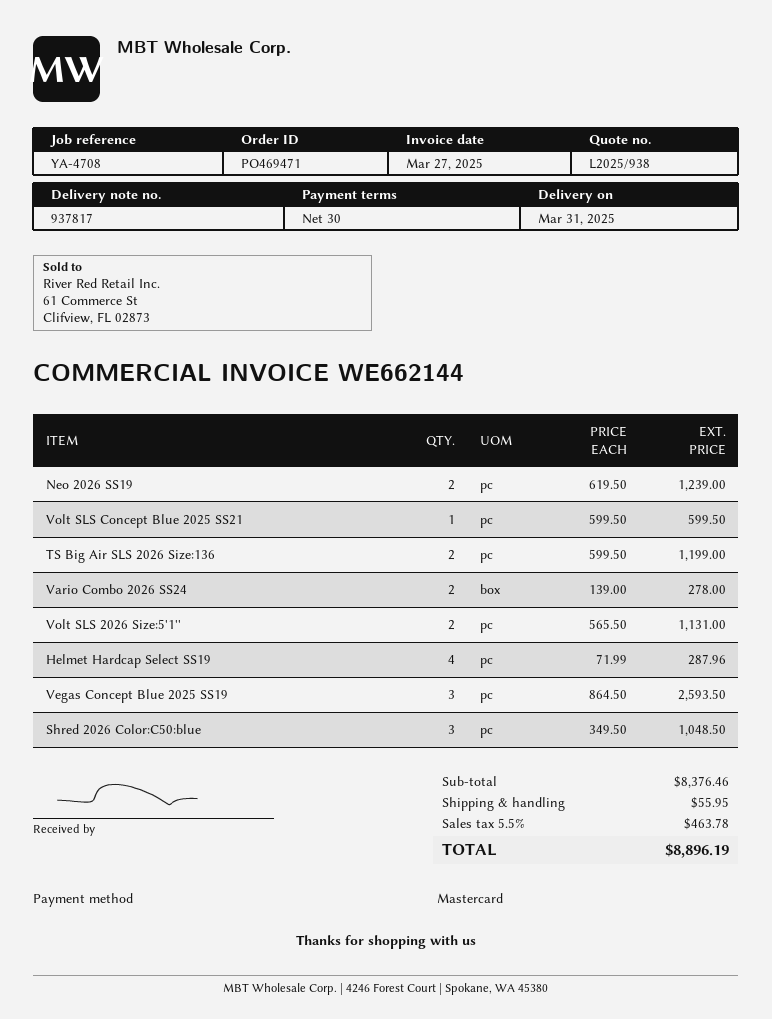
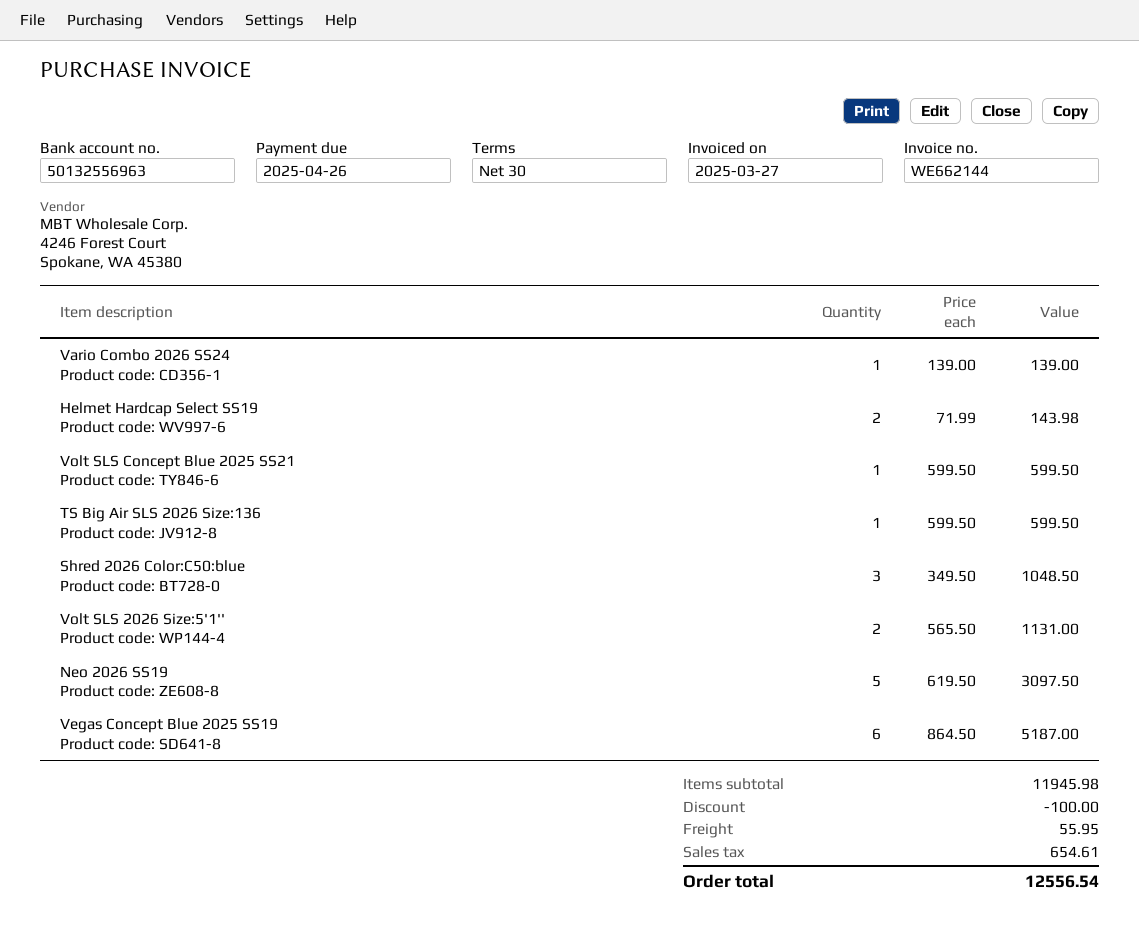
Neo 2026 SS19: 2 x 619.50 = 1239.00 -> 5 x 619.50 = 3097.50
TS Big Air SLS 2026 Size:136: 2 x 599.50 = 1199.00 -> 1 x 599.50 = 599.50
Vario Combo 2026 SS24: 2 x 139.00 = 278.00 -> 1 x 139.00 = 139.00
Helmet Hardcap Select SS19: 4 x 71.99 = 287.96 -> 2 x 71.99 = 143.98
Vegas Concept Blue 2025 SS19: 3 x 864.50 = 2593.50 -> 6 x 864.50 = 5187.00
subtotal: 8376.46 -> 11945.98
discount: none -> 100.00
tax: 463.78 -> 654.61
total: 8896.19 -> 12556.54

